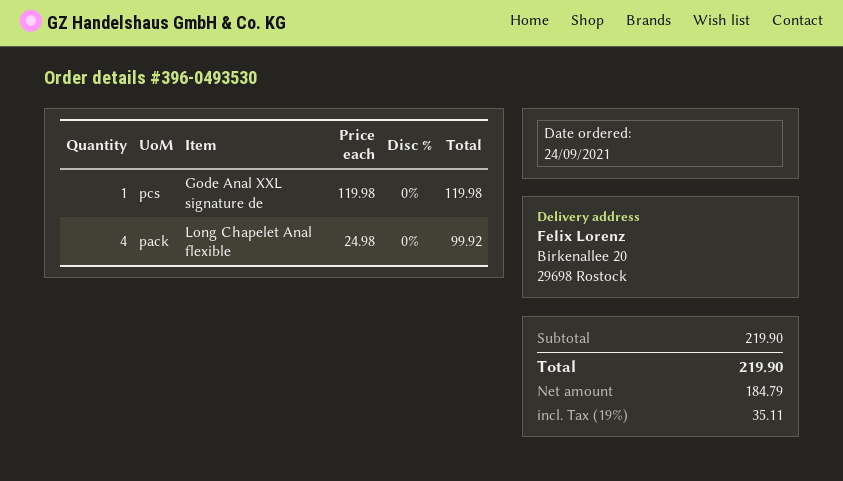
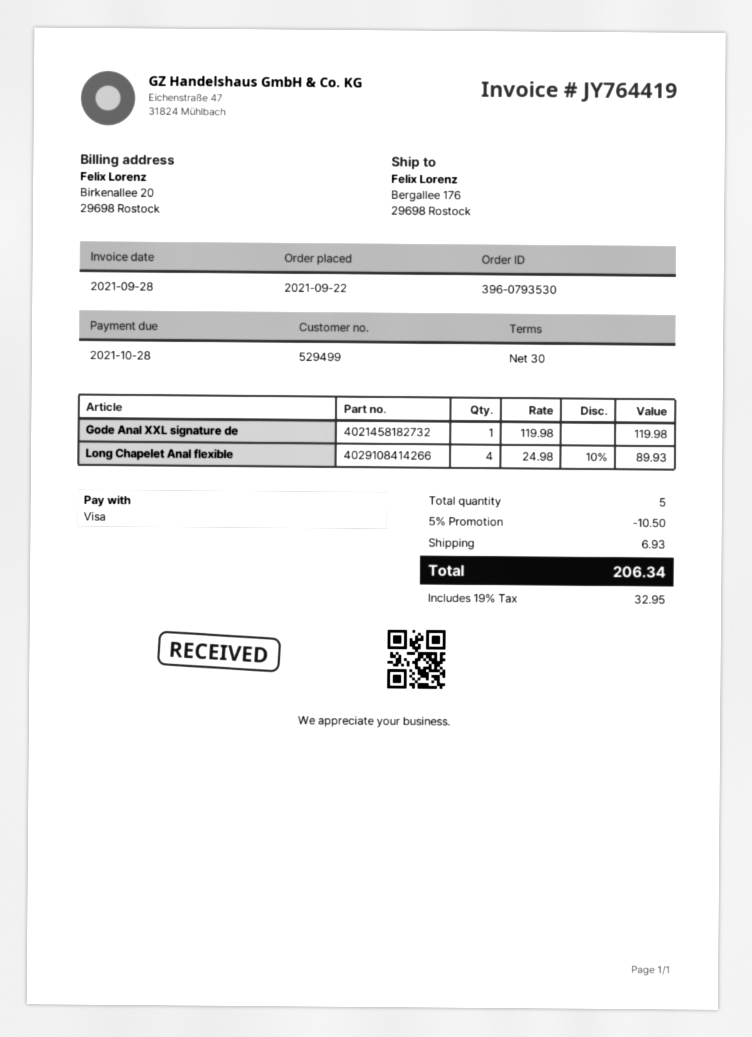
order number: 396-0493530 -> 396-0793530
order date: 2021-09-24 -> 2021-09-22
ship to: Birkenallee 20, 29698 Rostock -> Bergallee 176, 29698 Rostock
Long Chapelet Anal flexible: 4 x 24.98 = 99.92 -> 4 x 24.98 - 10% = 89.93
discount: none -> 5% = 10.50
shipping: none -> 6.93
tax: 19% = 35.11 -> 19% = 32.95
total: 219.90 -> 206.34

